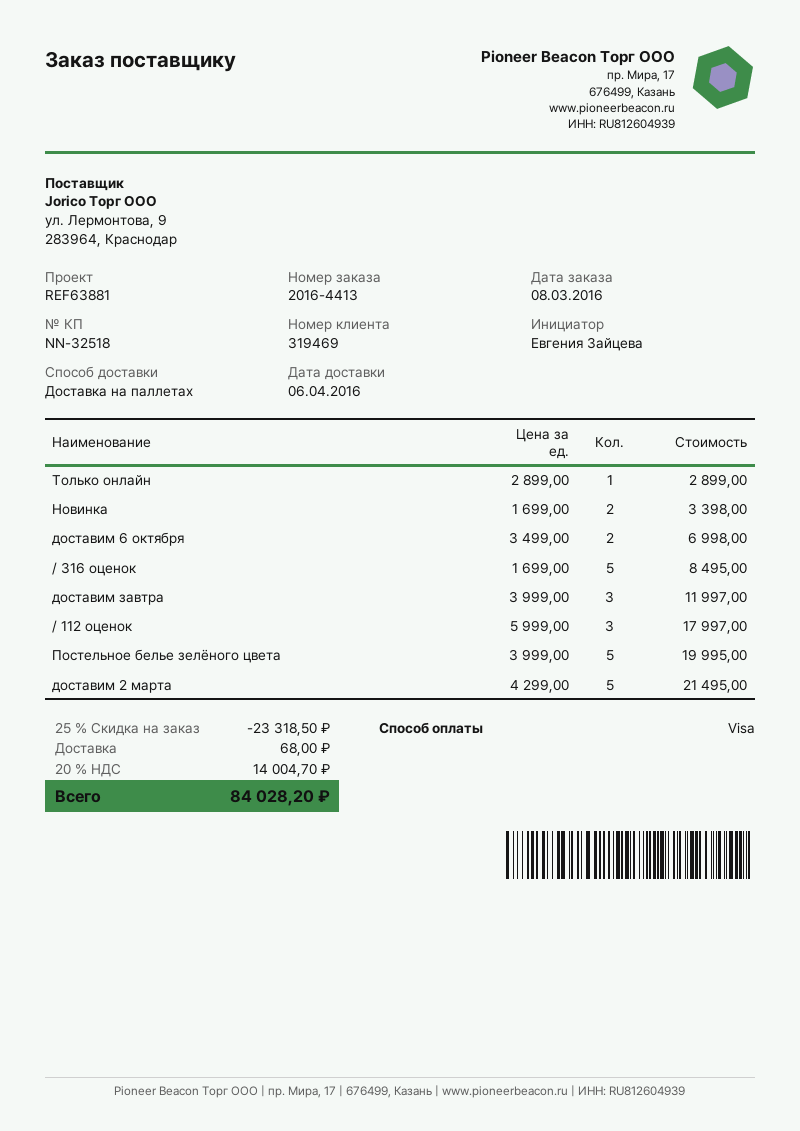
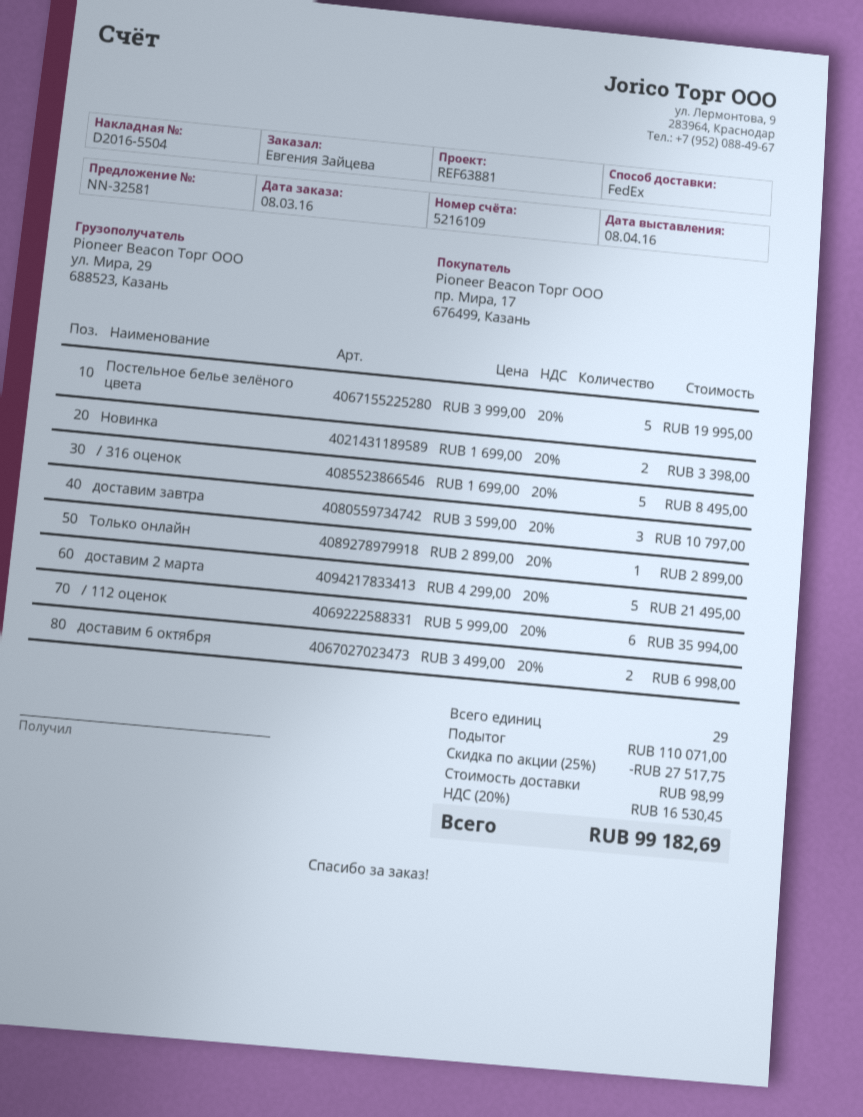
quote number: NN-32518 -> NN-32581
shipping method: pallet freight -> FedEx
доставим завтра: 3 x 3999.00 = 11997.00 -> 3 x 3599.00 = 10797.00
/ 112 оценок: 3 x 5999.00 = 17997.00 -> 6 x 5999.00 = 35994.00
discount: 25% = 23318.50 -> 25% = 27517.75
shipping: 68.00 -> 98.99
tax: 20% = 14004.70 -> 20% = 16530.45
total: 84028.20 -> 99182.69

